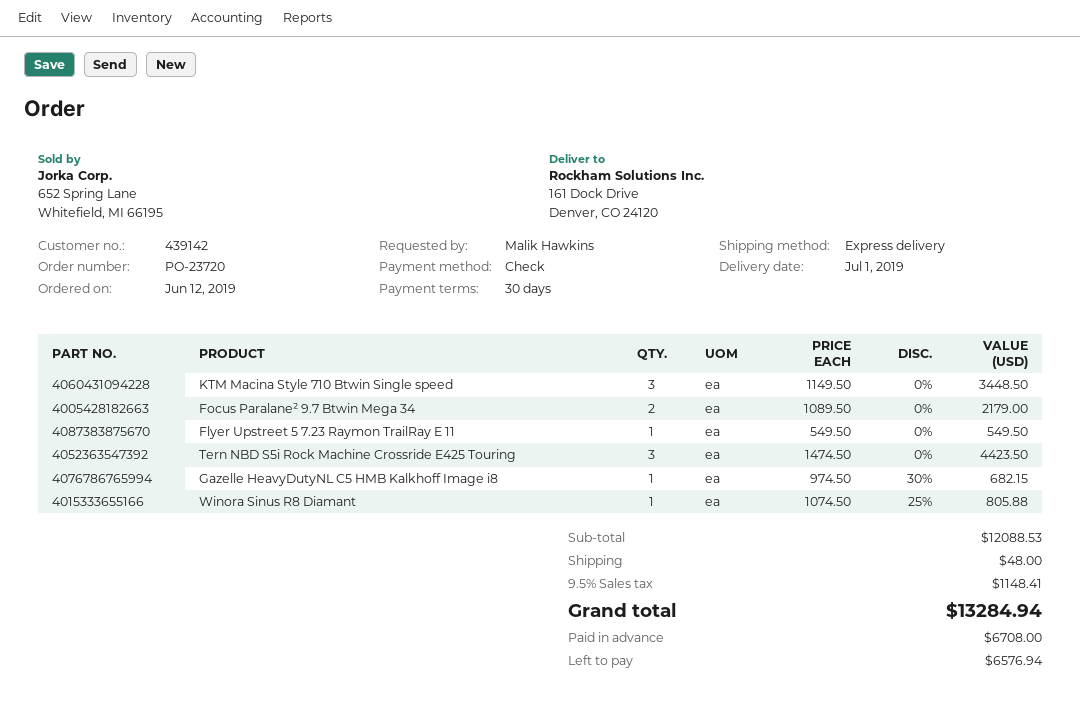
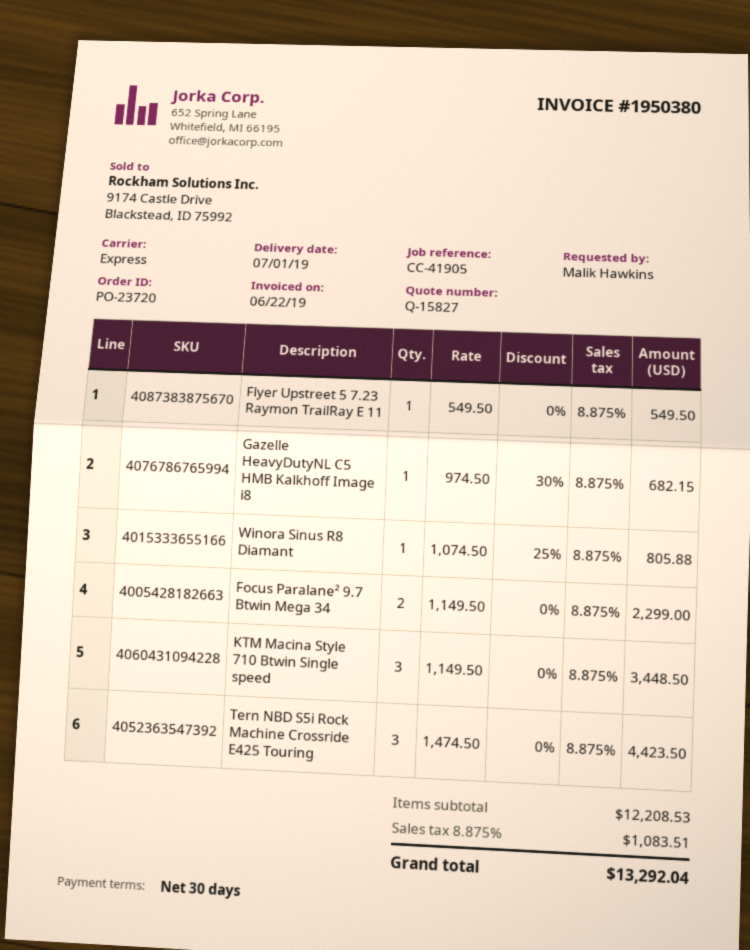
Focus Paralane² 9.7 Btwin Mega 34: 2 x 1089.50 = 2179.00 -> 2 x 1149.50 = 2299.00
subtotal: 12088.53 -> 12208.53
shipping: 48.00 -> none
tax: 9.5% = 1148.41 -> 8.875% = 1083.51
total: 13284.94 -> 13292.04

